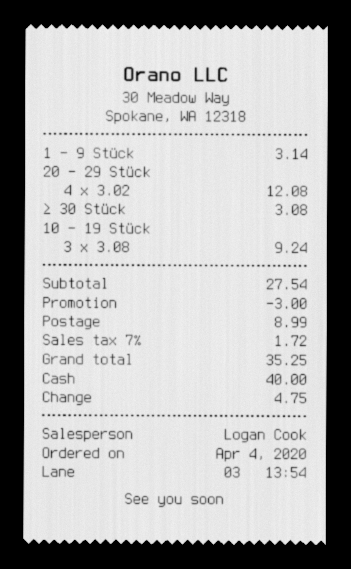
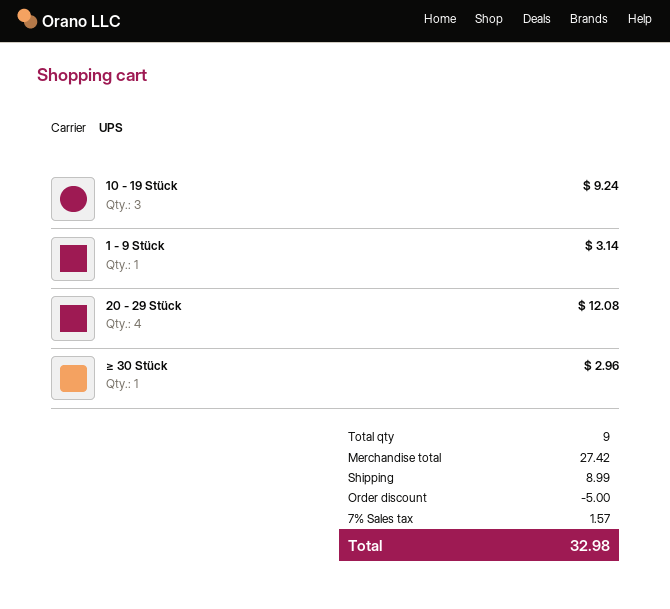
≥ 30 Stück: 1 for 3.08 -> 1 for 2.96
subtotal: 27.54 -> 27.42
discount: 3.00 -> 5.00
tax: 7% = 1.72 -> 7% = 1.57
total: 35.25 -> 32.98

